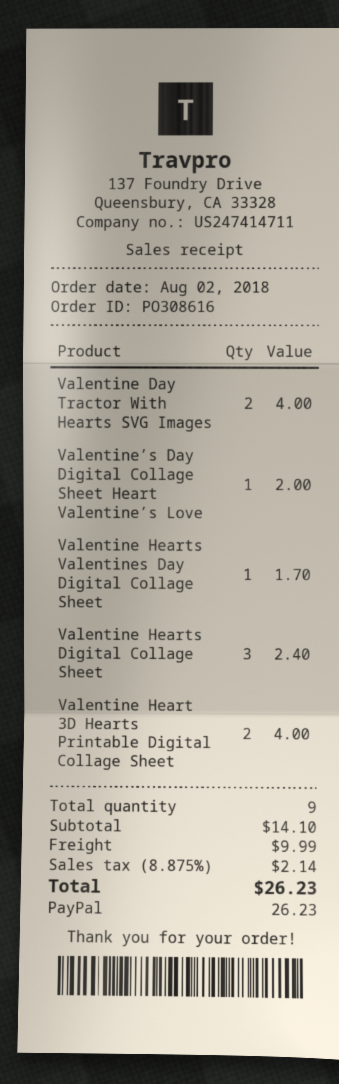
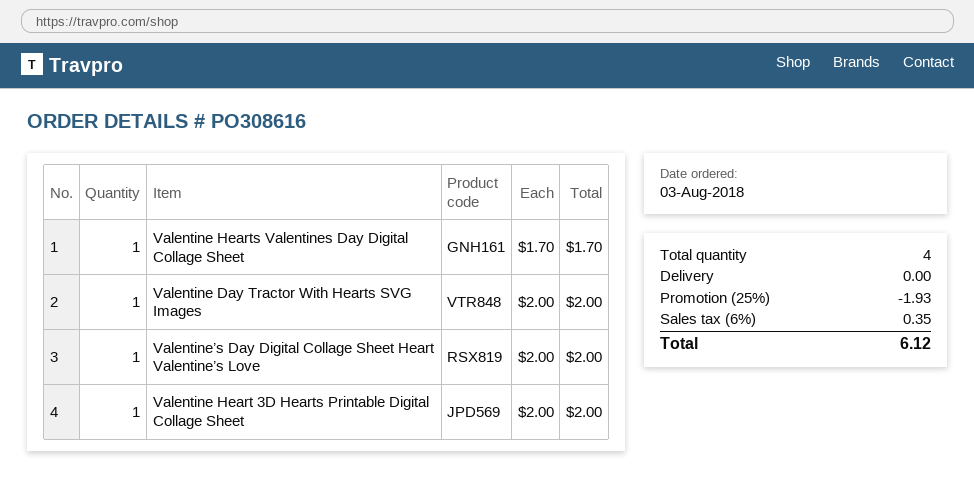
order date: 2018-08-02 -> 2018-08-03
Valentine Day Tractor With Hearts SVG Images: 2 for 4.00 -> 1 for 2.00
Valentine Hearts Digital Collage Sheet: 3 for 2.40 -> none
Valentine Heart 3D Hearts Printable Digital Collage Sheet: 2 for 4.00 -> 1 for 2.00
total quantity: 9 -> 4
discount: none -> 25% = 1.93
shipping: 9.99 -> 0.00
tax: 8.875% = 2.14 -> 6% = 0.35
total: 26.23 -> 6.12

